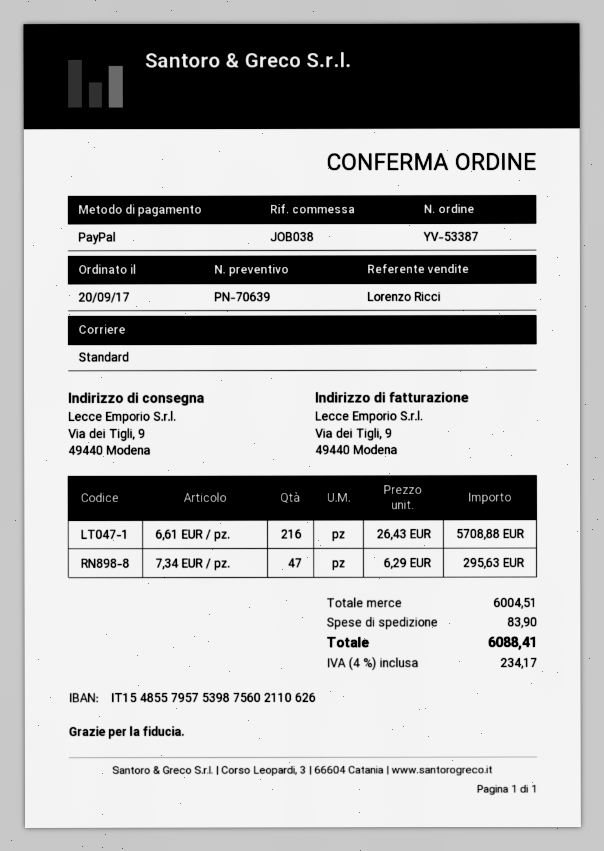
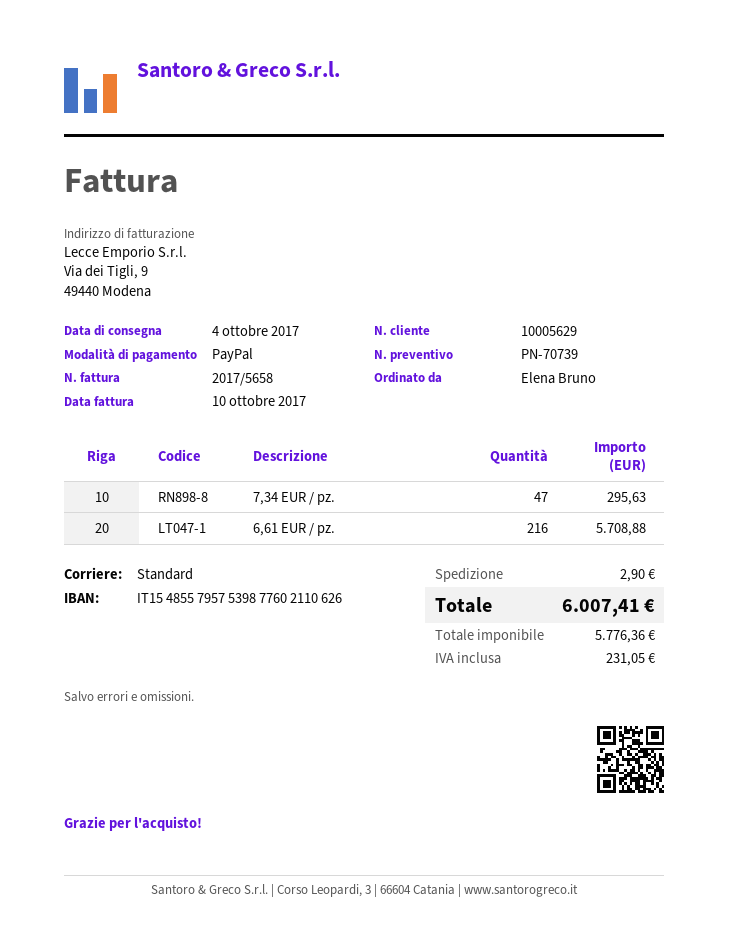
quote number: PN-70639 -> PN-70739
bank account: IT1548557957539875602110626 -> IT1548557957539877602110626
shipping: 83.90 -> 2.90
tax: 234.17 -> 231.05
total: 6088.41 -> 6007.41

